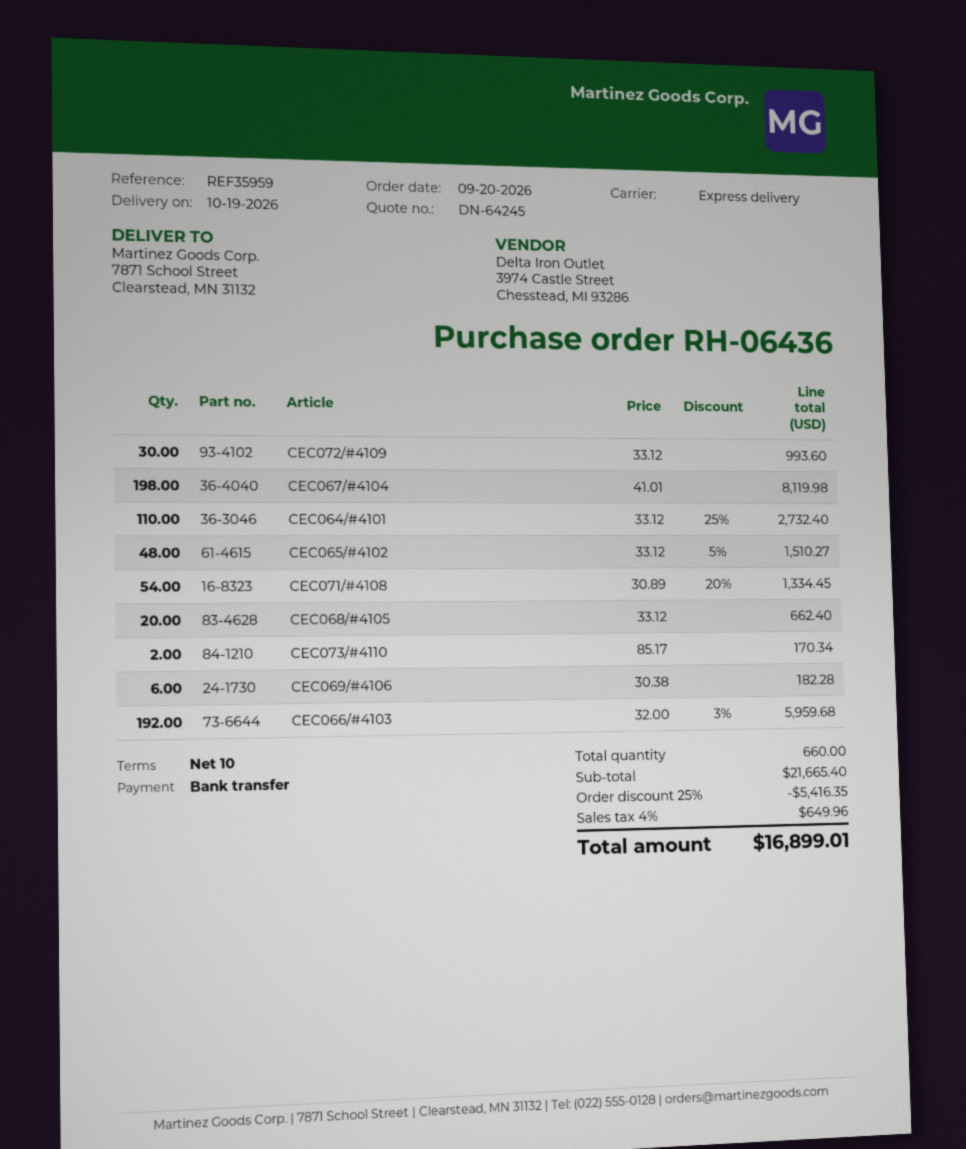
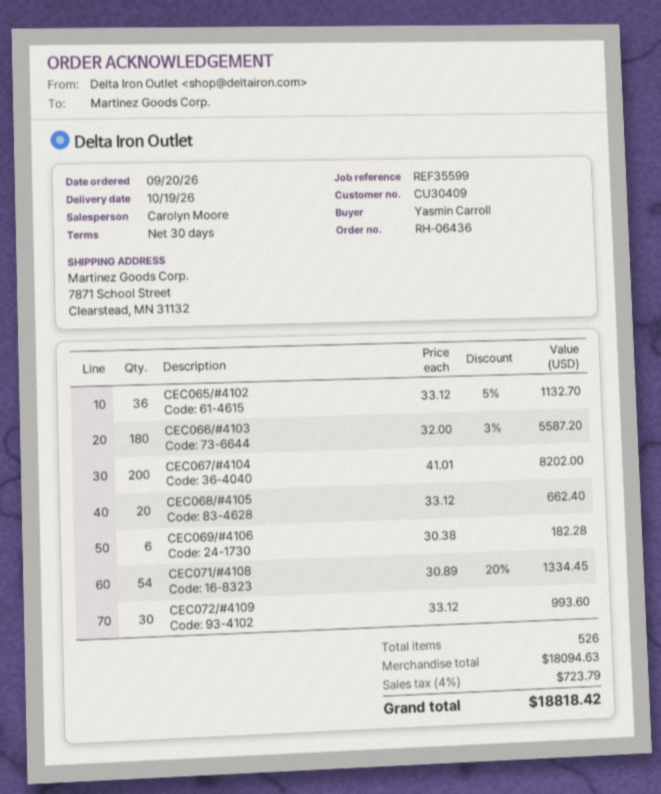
payment terms: 10 days -> 30 days
reference: REF35959 -> REF35599
CEC067/#4104: 198 x 41.01 = 8119.98 -> 200 x 41.01 = 8202.00
CEC064/#4101: 110 x 33.12 - 25% = 2732.40 -> none
CEC065/#4102: 48 x 33.12 - 5% = 1510.27 -> 36 x 33.12 - 5% = 1132.70
CEC073/#4110: 2 x 85.17 = 170.34 -> none
CEC066/#4103: 192 x 32.00 - 3% = 5959.68 -> 180 x 32.00 - 3% = 5587.20
total quantity: 660 -> 526
subtotal: 21665.40 -> 18094.63
discount: 25% = 5416.35 -> none
tax: 4% = 649.96 -> 4% = 723.79
total: 16899.01 -> 18818.42

